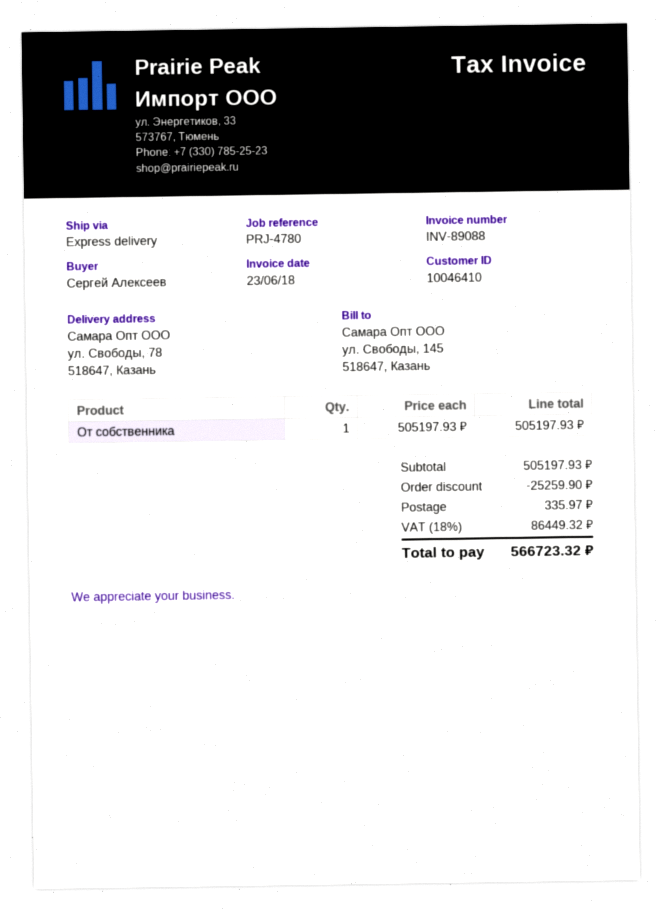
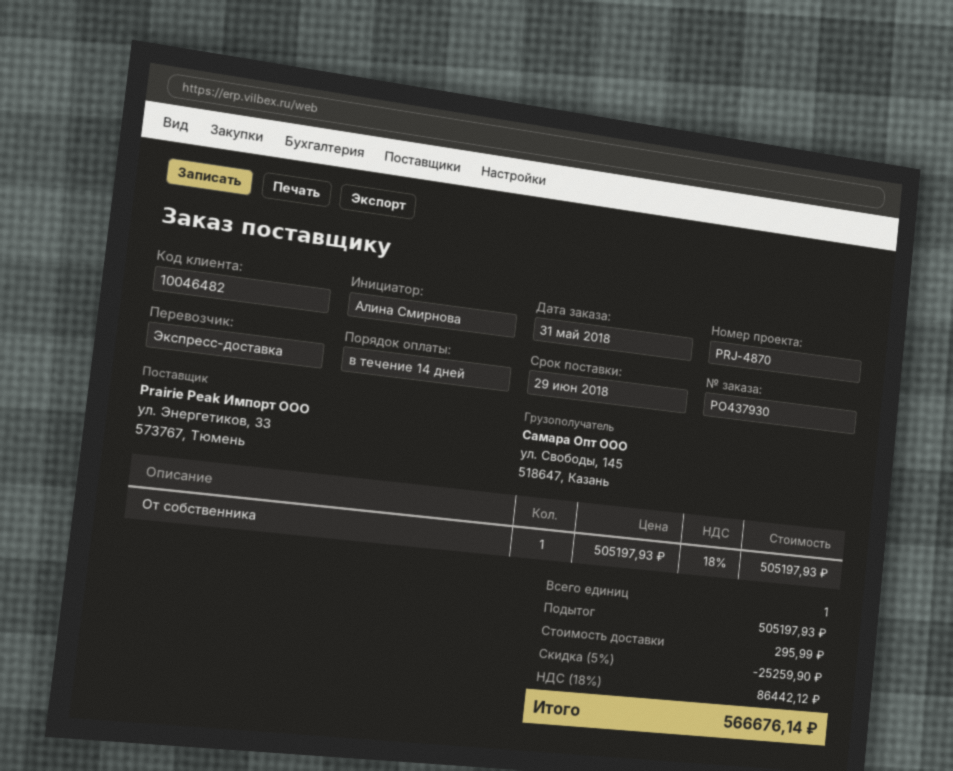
customer number: 10046410 -> 10046482
reference: PRJ-4780 -> PRJ-4870
ordered by: Сергей Алексеев -> Алина Смирнова
ship to: ул. Свободы, 78, 518647, Казань -> ул. Свободы, 145, 518647, Казань
shipping: 335.97 -> 295.99
tax: 18% = 86449.32 -> 18% = 86442.12
total: 566723.32 -> 566676.14

